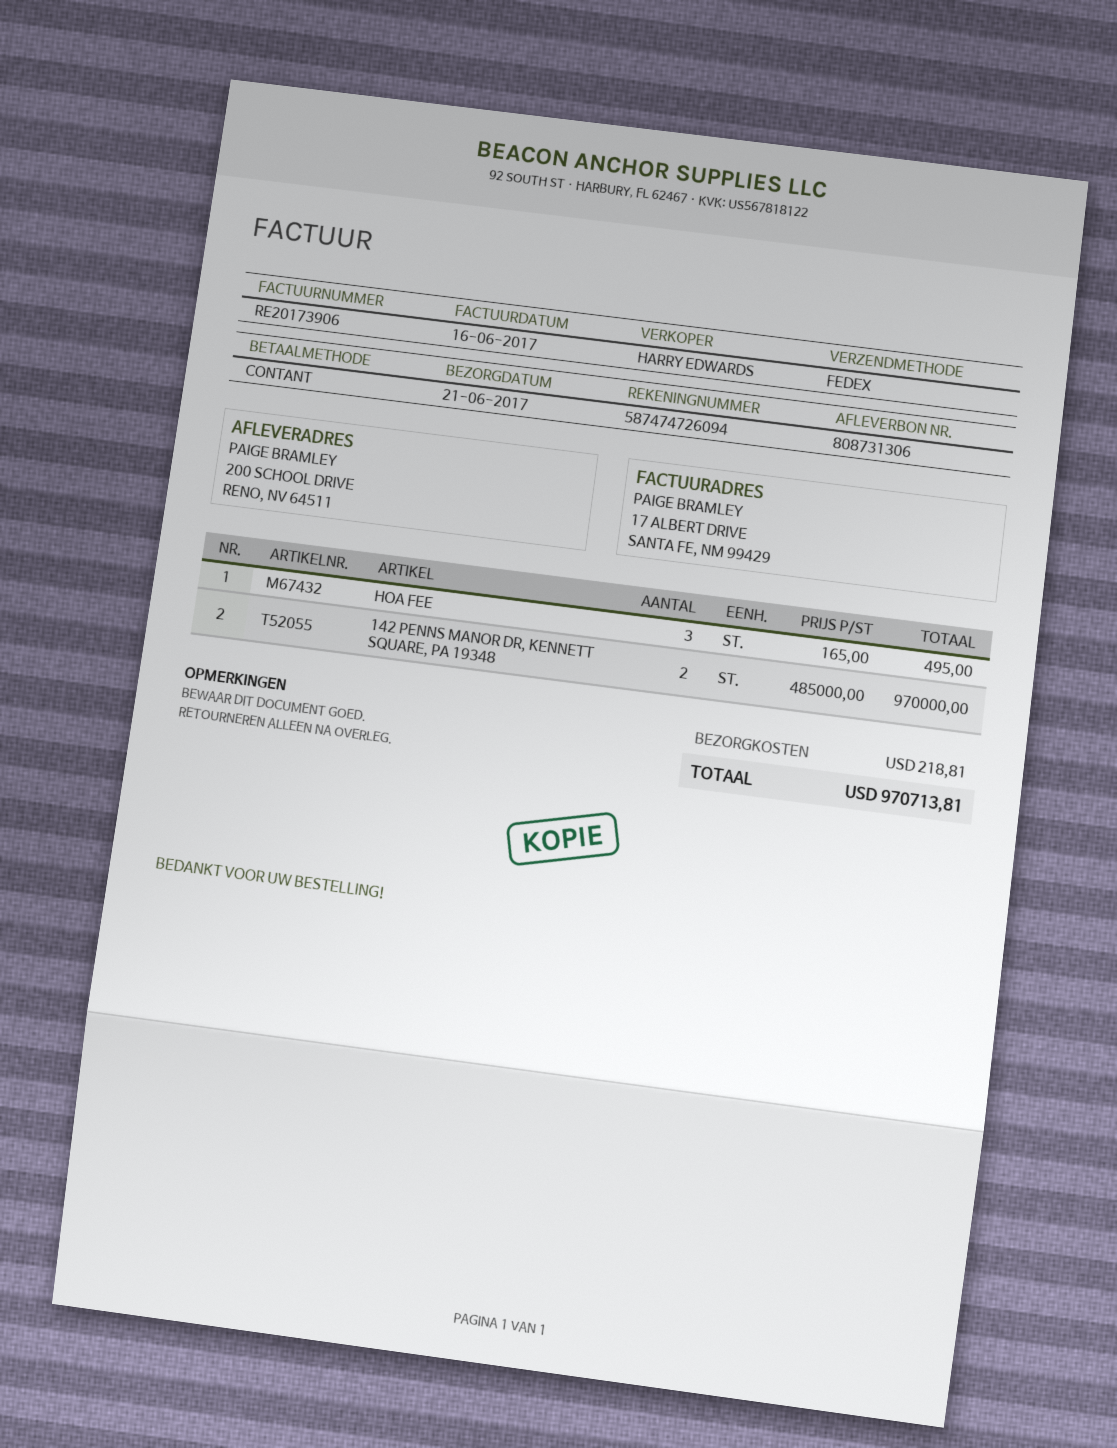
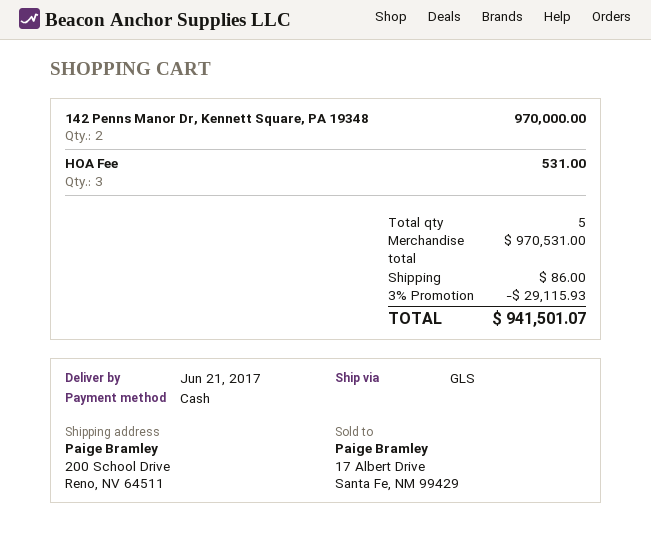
shipping method: FedEx -> GLS
HOA FEE: 3 for 495.00 -> 3 for 531.00
discount: none -> 3% = 29115.93
shipping: 218.81 -> 86.00
total: 970713.81 -> 941501.07

